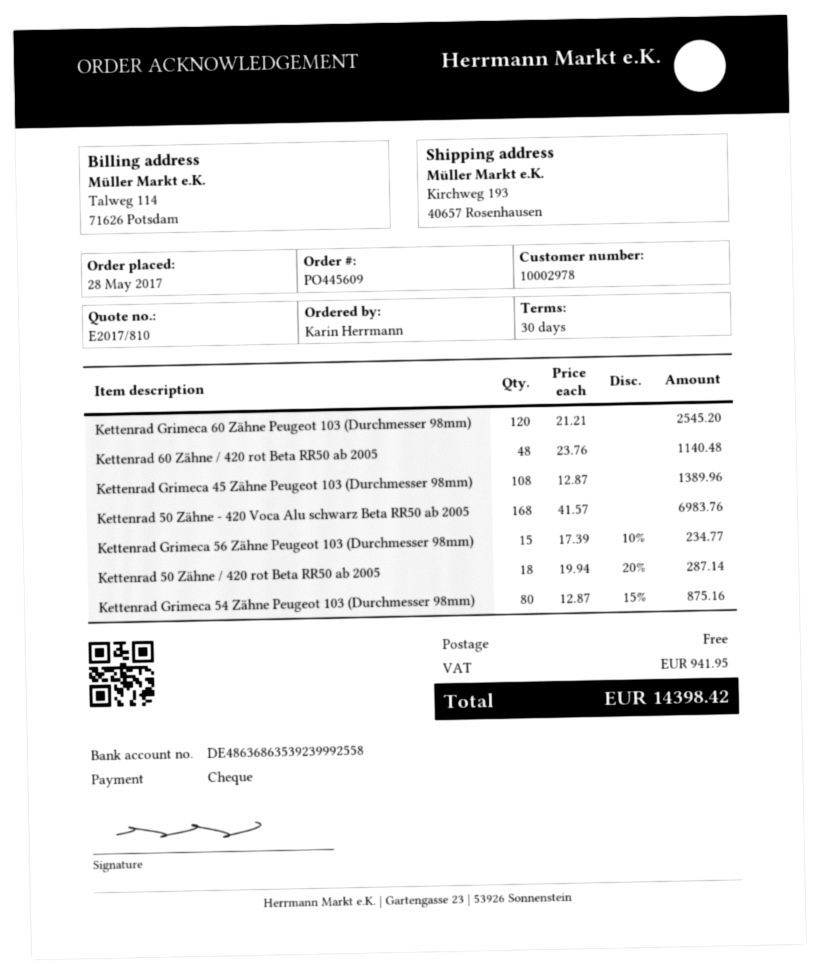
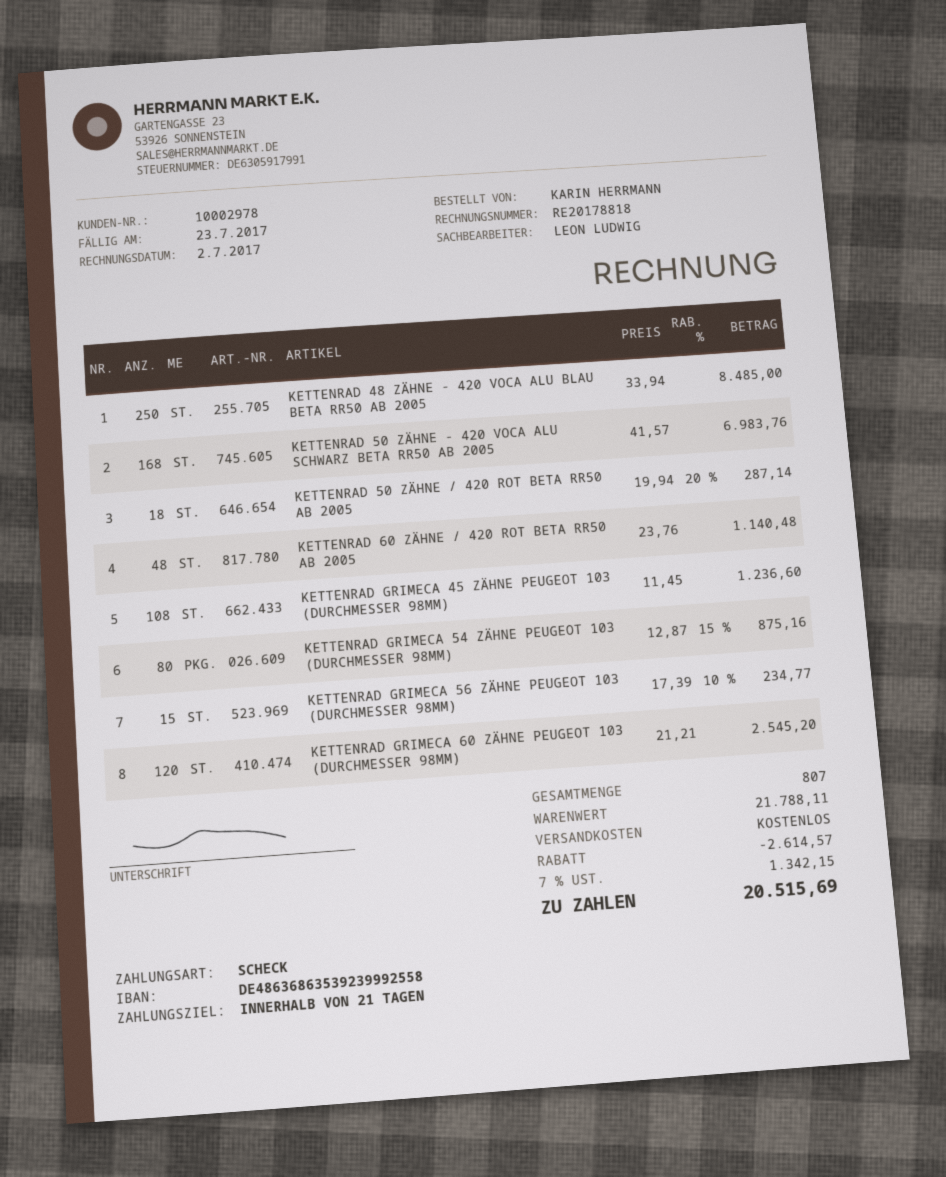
payment terms: 30 days -> 21 days
Kettenrad Grimeca 45 Zähne Peugeot 103 (Durchmesser 98mm): 108 x 12.87 = 1389.96 -> 108 x 11.45 = 1236.60
KETTENRAD 48 ZÄHNE - 420 VOCA ALU BLAU BETA RR50 AB 2005: none -> 250 x 33.94 = 8485.00
discount: none -> 2614.57
tax: 941.95 -> 1342.15
total: 14398.42 -> 20515.69

